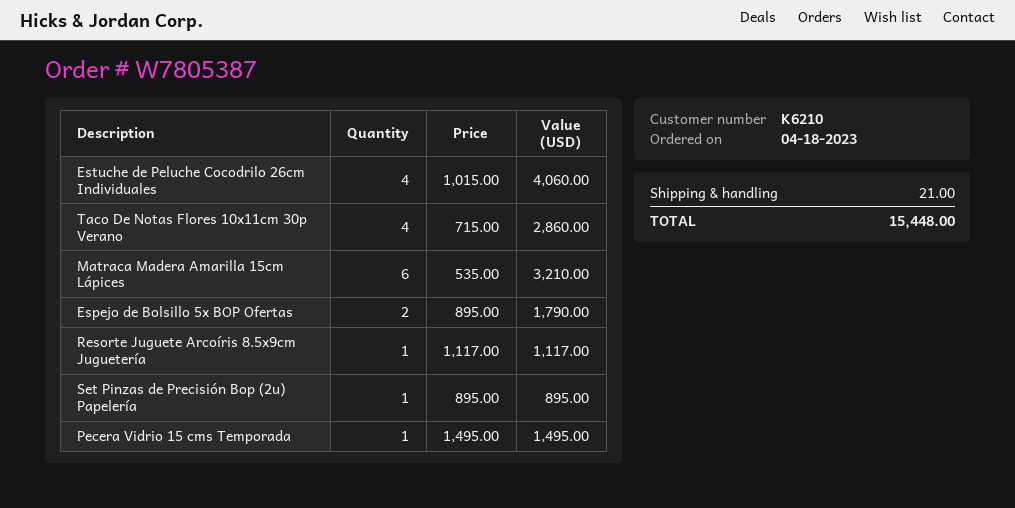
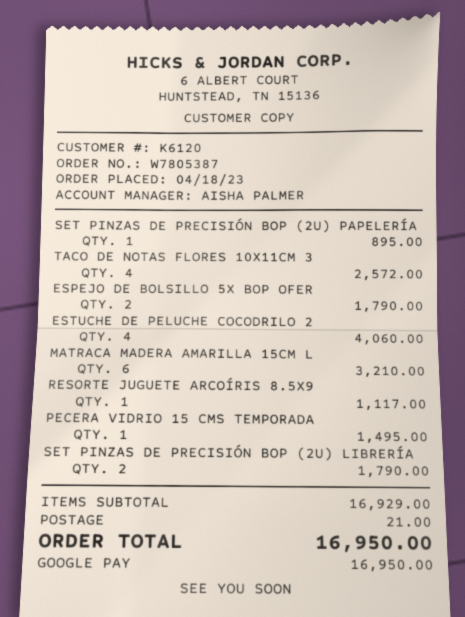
customer number: K6210 -> K6120
Taco De Notas Flores 10x11cm 30p Verano: 4 for 2860.00 -> 4 for 2572.00
SET PINZAS DE PRECISIÓN BOP (2U) LIBRERÍA: none -> 2 for 1790.00
total: 15448.00 -> 16950.00

